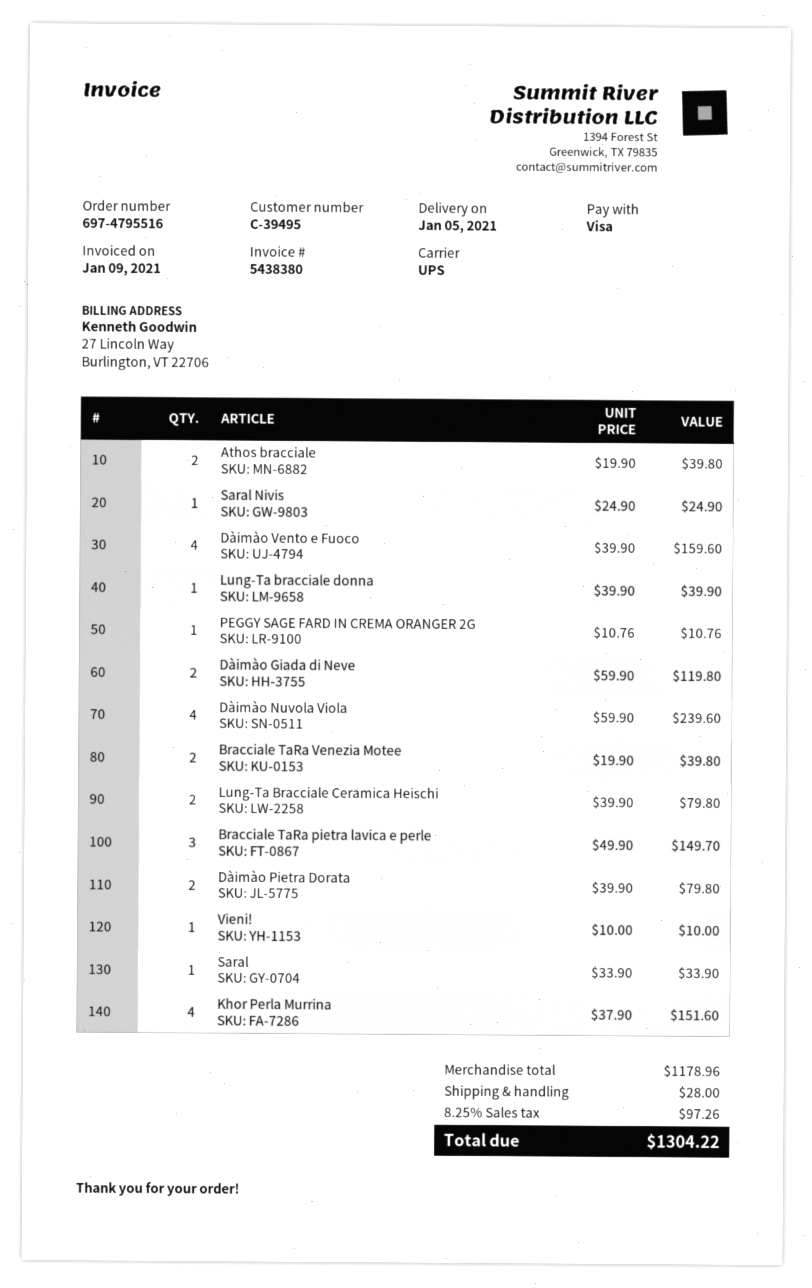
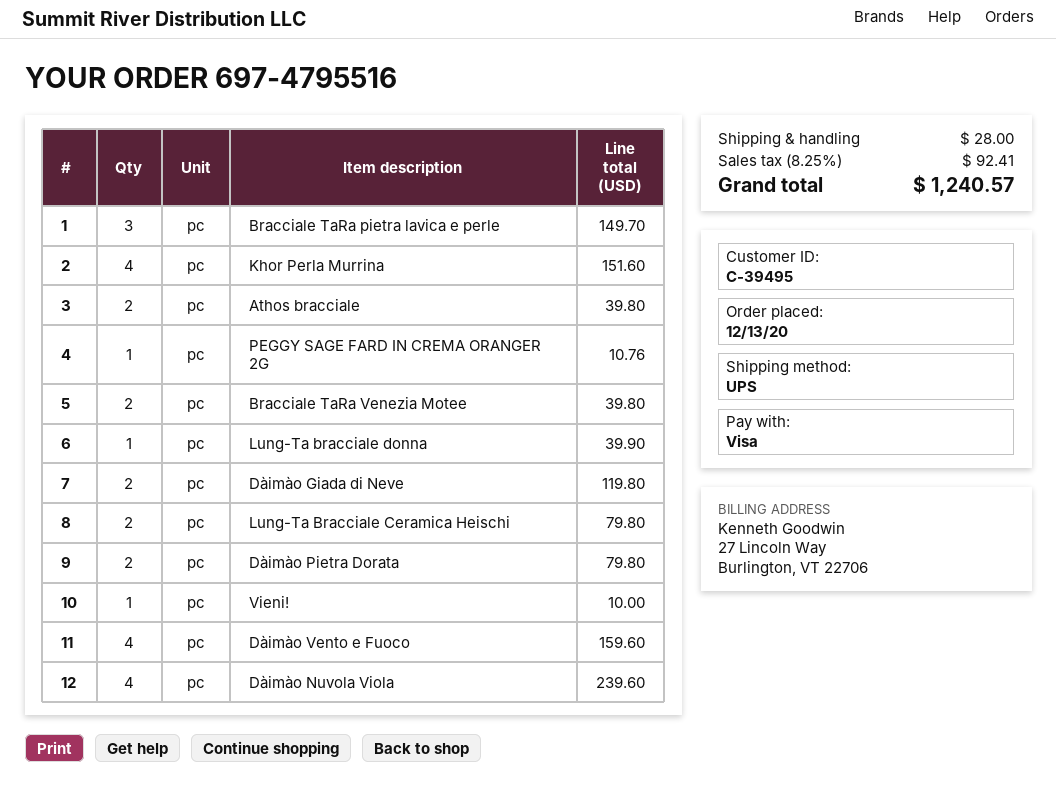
Saral Nivis: 1 for 24.90 -> none
Saral: 1 for 33.90 -> none
tax: 8.25% = 97.26 -> 8.25% = 92.41
total: 1304.22 -> 1240.57

